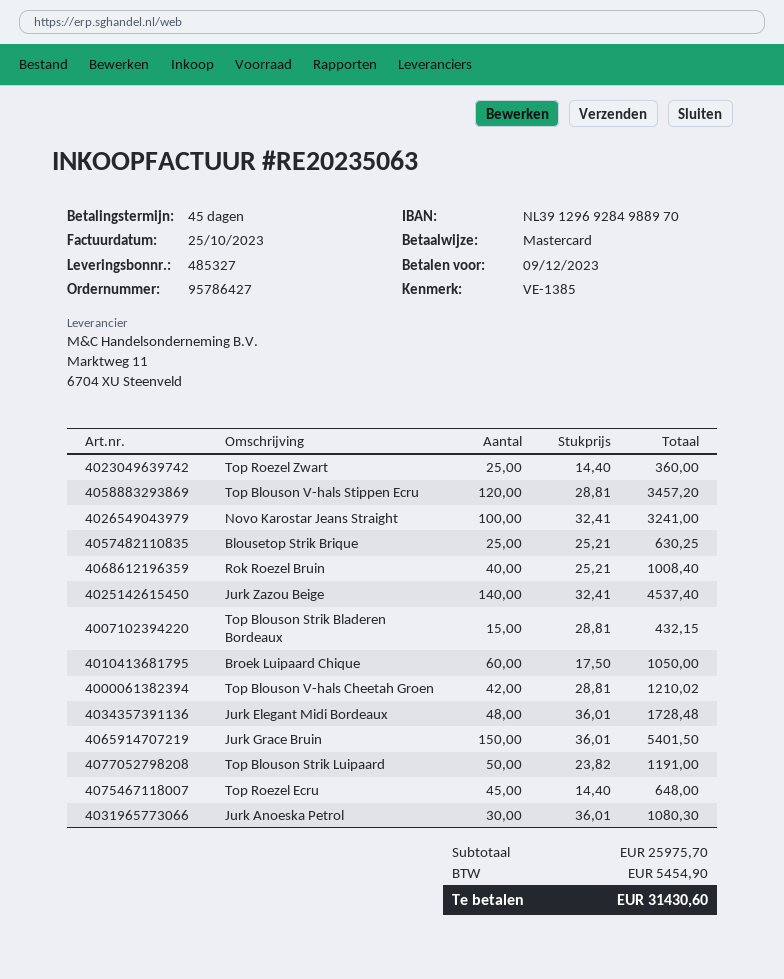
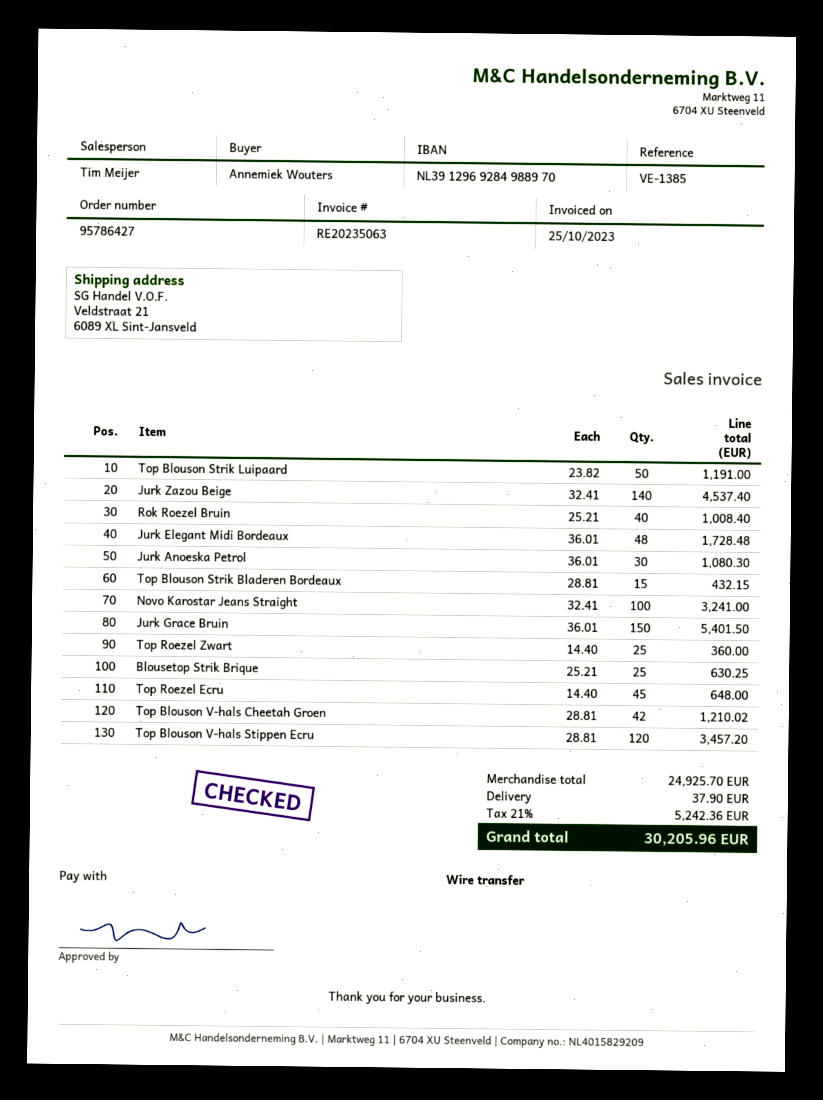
payment method: Mastercard -> bank transfer
Broek Luipaard Chique: 60 x 17.50 = 1050.00 -> none
subtotal: 25975.70 -> 24925.70
shipping: none -> 37.90
tax: 5454.90 -> 5242.36
total: 31430.60 -> 30205.96

